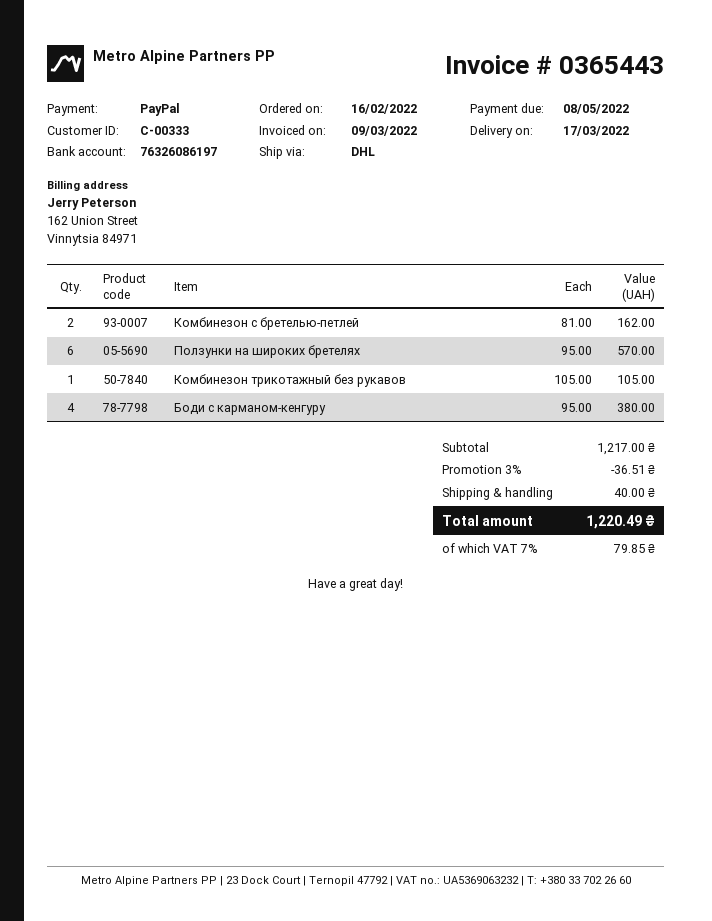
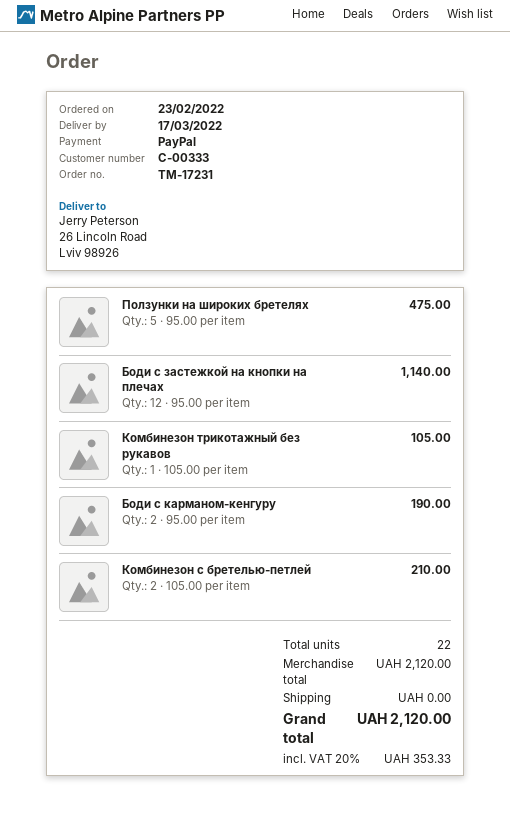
order date: 2022-02-16 -> 2022-02-23
Комбинезон с бретелью-петлей: 2 x 81.00 = 162.00 -> 2 x 105.00 = 210.00
Ползунки на широких бретелях: 6 x 95.00 = 570.00 -> 5 x 95.00 = 475.00
Боди с карманом-кенгуру: 4 x 95.00 = 380.00 -> 2 x 95.00 = 190.00
Боди с застежкой на кнопки на плечах: none -> 12 x 95.00 = 1140.00
subtotal: 1217.00 -> 2120.00
discount: 3% = 36.51 -> none
shipping: 40.00 -> 0.00
tax: 7% = 79.85 -> 20% = 353.33
total: 1220.49 -> 2120.00

